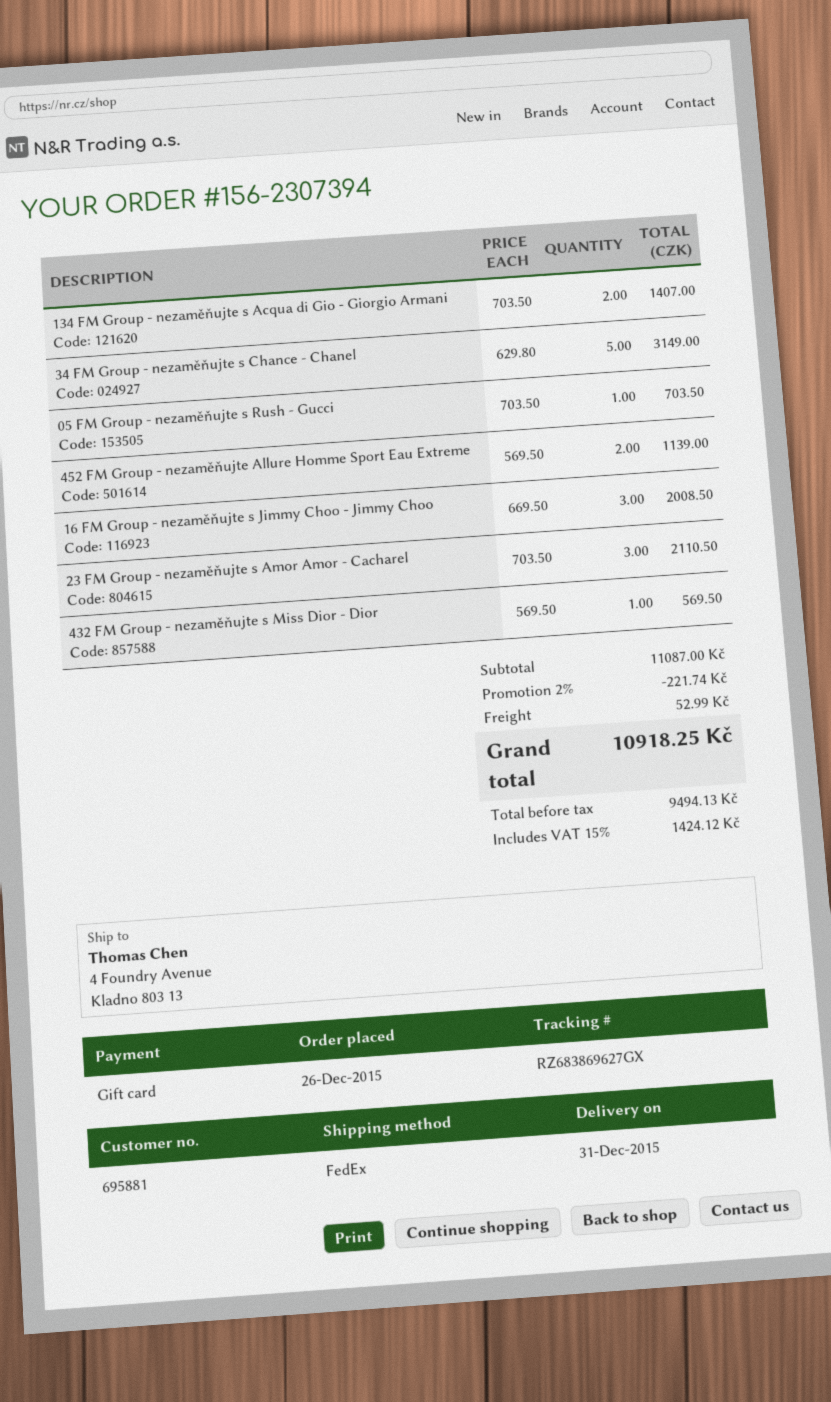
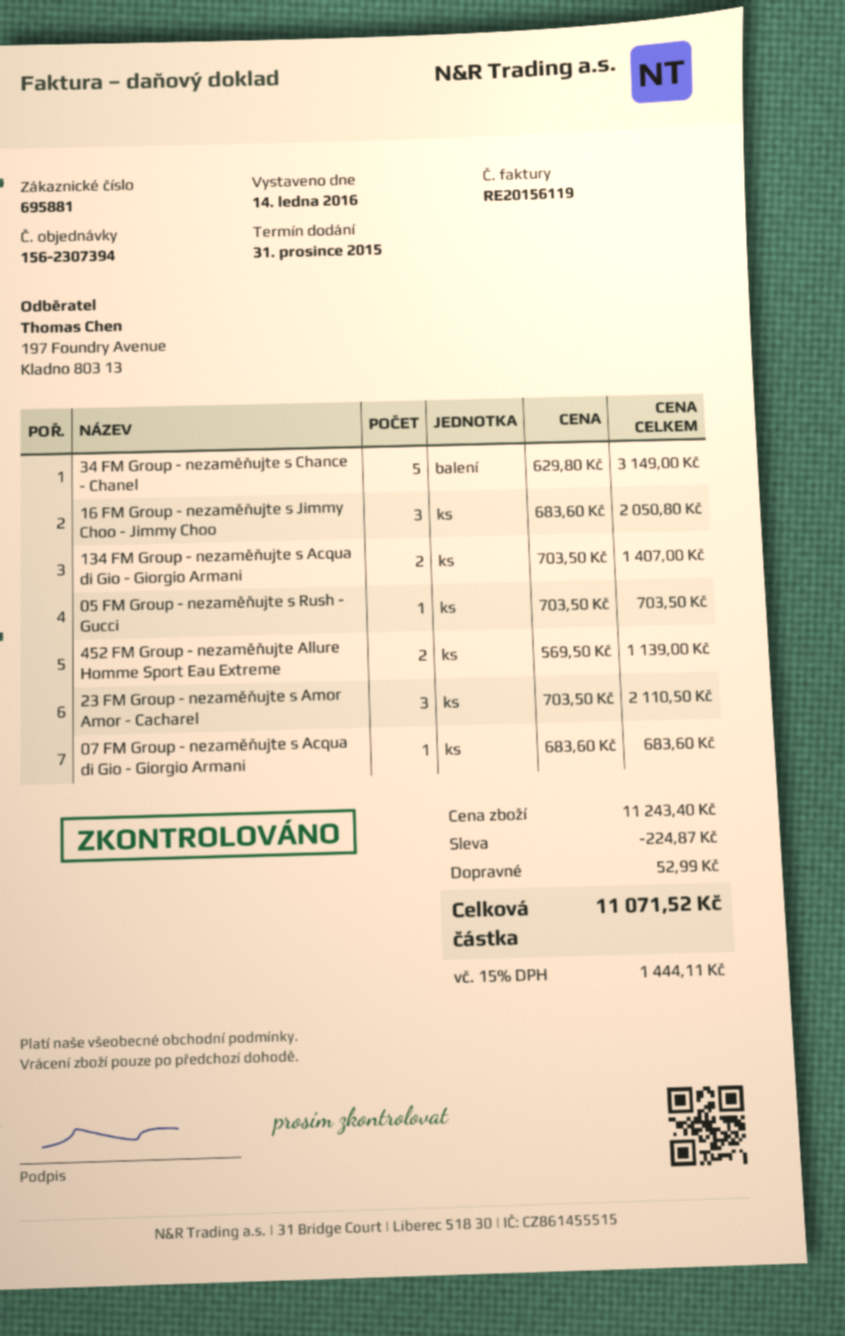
16 FM Group - nezaměňujte s Jimmy Choo - Jimmy Choo: 3 x 669.50 = 2008.50 -> 3 x 683.60 = 2050.80
432 FM Group - nezaměňujte s Miss Dior - Dior: 1 x 569.50 = 569.50 -> none
07 FM Group - nezaměňujte s Acqua di Gio - Giorgio Armani: none -> 1 x 683.60 = 683.60
subtotal: 11087.00 -> 11243.40
discount: 221.74 -> 224.87
tax: 15% = 1424.12 -> 15% = 1444.11
total: 10918.25 -> 11071.52

